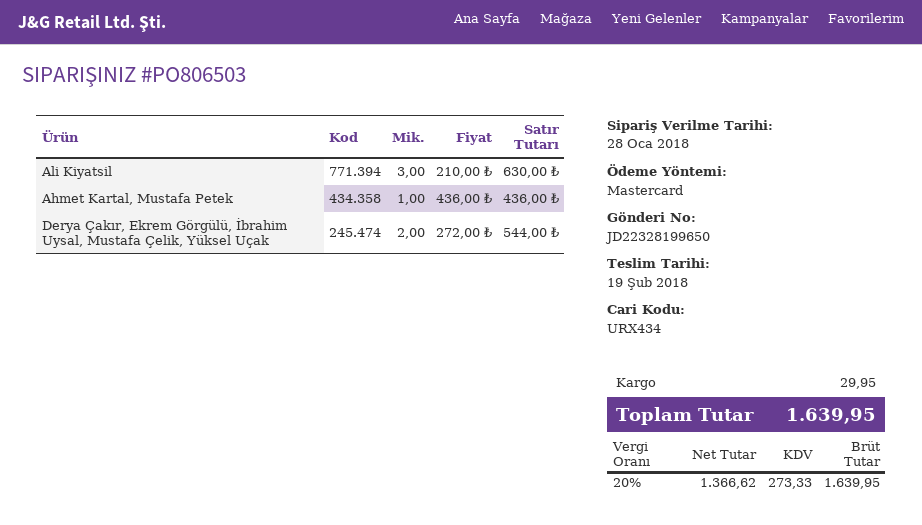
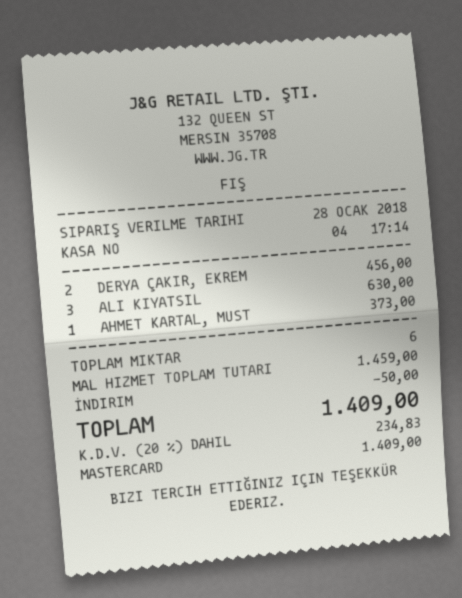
Ahmet Kartal, Mustafa Petek: 1 for 436.00 -> 1 for 373.00
Derya Çakır, Ekrem Görgülü, İbrahim Uysal, Mustafa Çelik, Yüksel Uçak: 2 for 544.00 -> 2 for 456.00
discount: none -> 50.00
shipping: 29.95 -> none
tax: 20% = 273.33 -> 20% = 234.83
total: 1639.95 -> 1409.00

